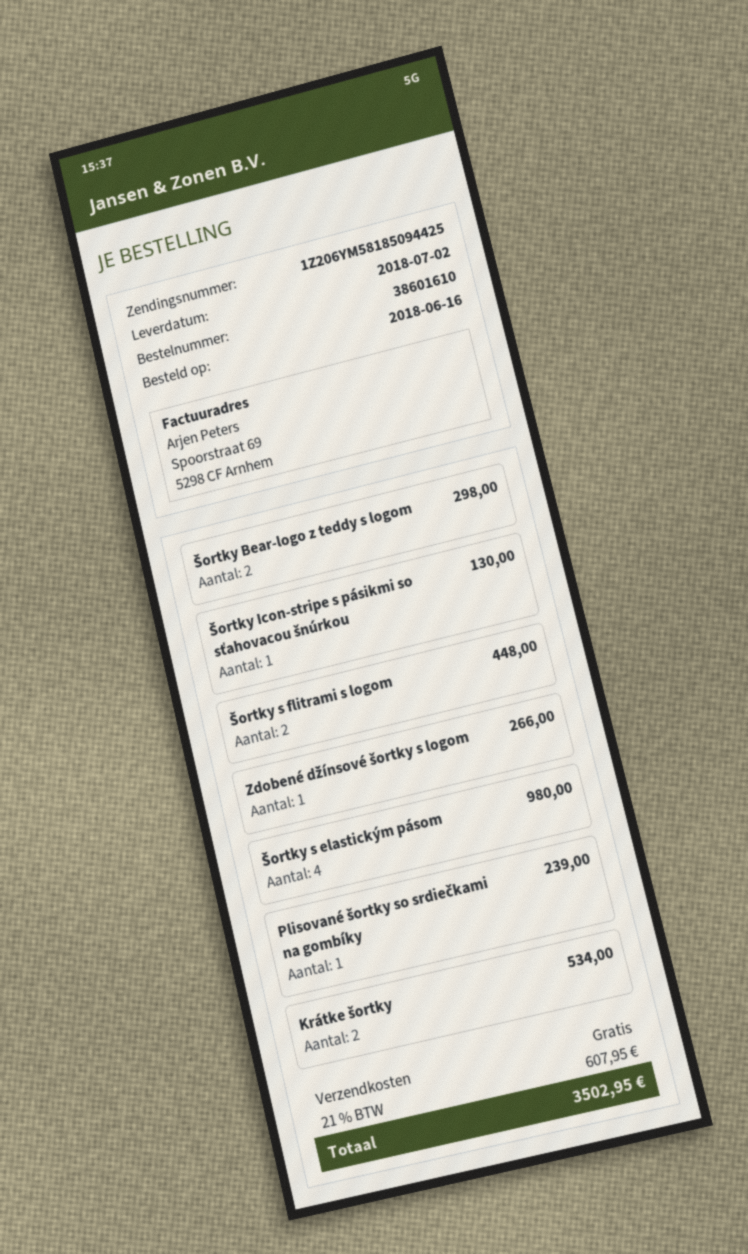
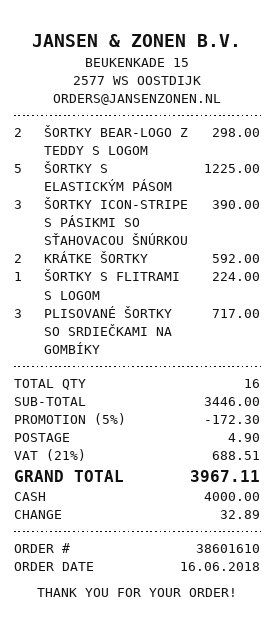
Šortky Icon-stripe s pásikmi so sťahovacou šnúrkou: 1 for 130.00 -> 3 for 390.00
Šortky s flitrami s logom: 2 for 448.00 -> 1 for 224.00
Zdobené džínsové šortky s logom: 1 for 266.00 -> none
Šortky s elastickým pásom: 4 for 980.00 -> 5 for 1225.00
Plisované šortky so srdiečkami na gombíky: 1 for 239.00 -> 3 for 717.00
Krátke šortky: 2 for 534.00 -> 2 for 592.00
discount: none -> 5% = 172.30
shipping: 0.00 -> 4.90
tax: 21% = 607.95 -> 21% = 688.51
total: 3502.95 -> 3967.11

